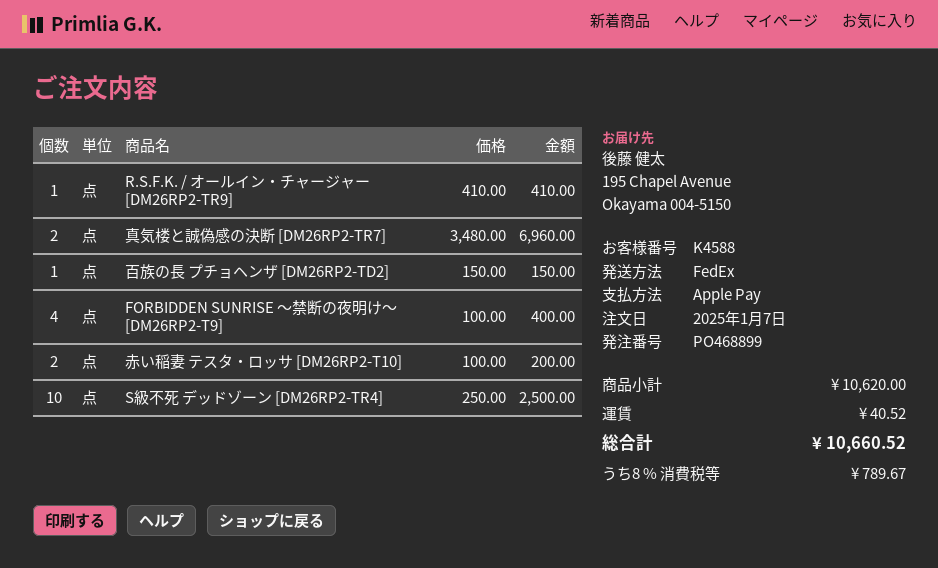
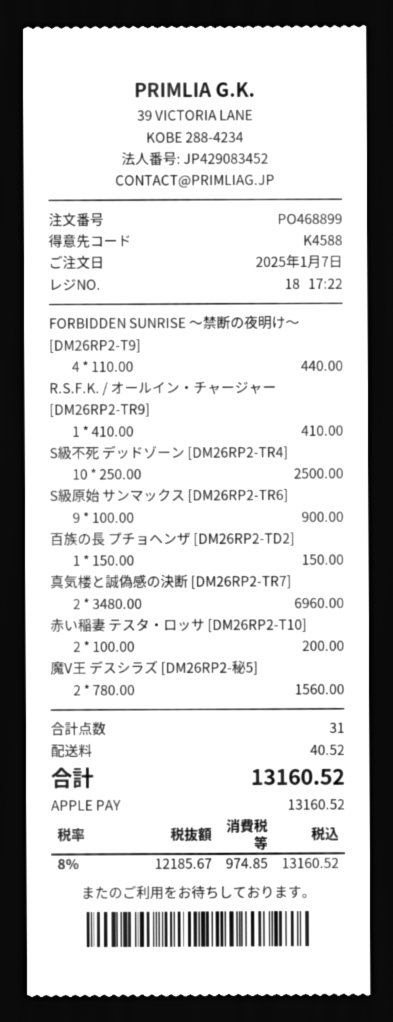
FORBIDDEN SUNRISE 〜禁断の夜明け〜 [DM26RP2-T9]: 4 x 100.00 = 400.00 -> 4 x 110.00 = 440.00
S級原始 サンマックス [DM26RP2-TR6]: none -> 9 x 100.00 = 900.00
魔V王 デスシラズ [DM26RP2-秘5]: none -> 2 x 780.00 = 1560.00
tax: 8% = 789.67 -> 8% = 974.85
total: 10660.52 -> 13160.52

